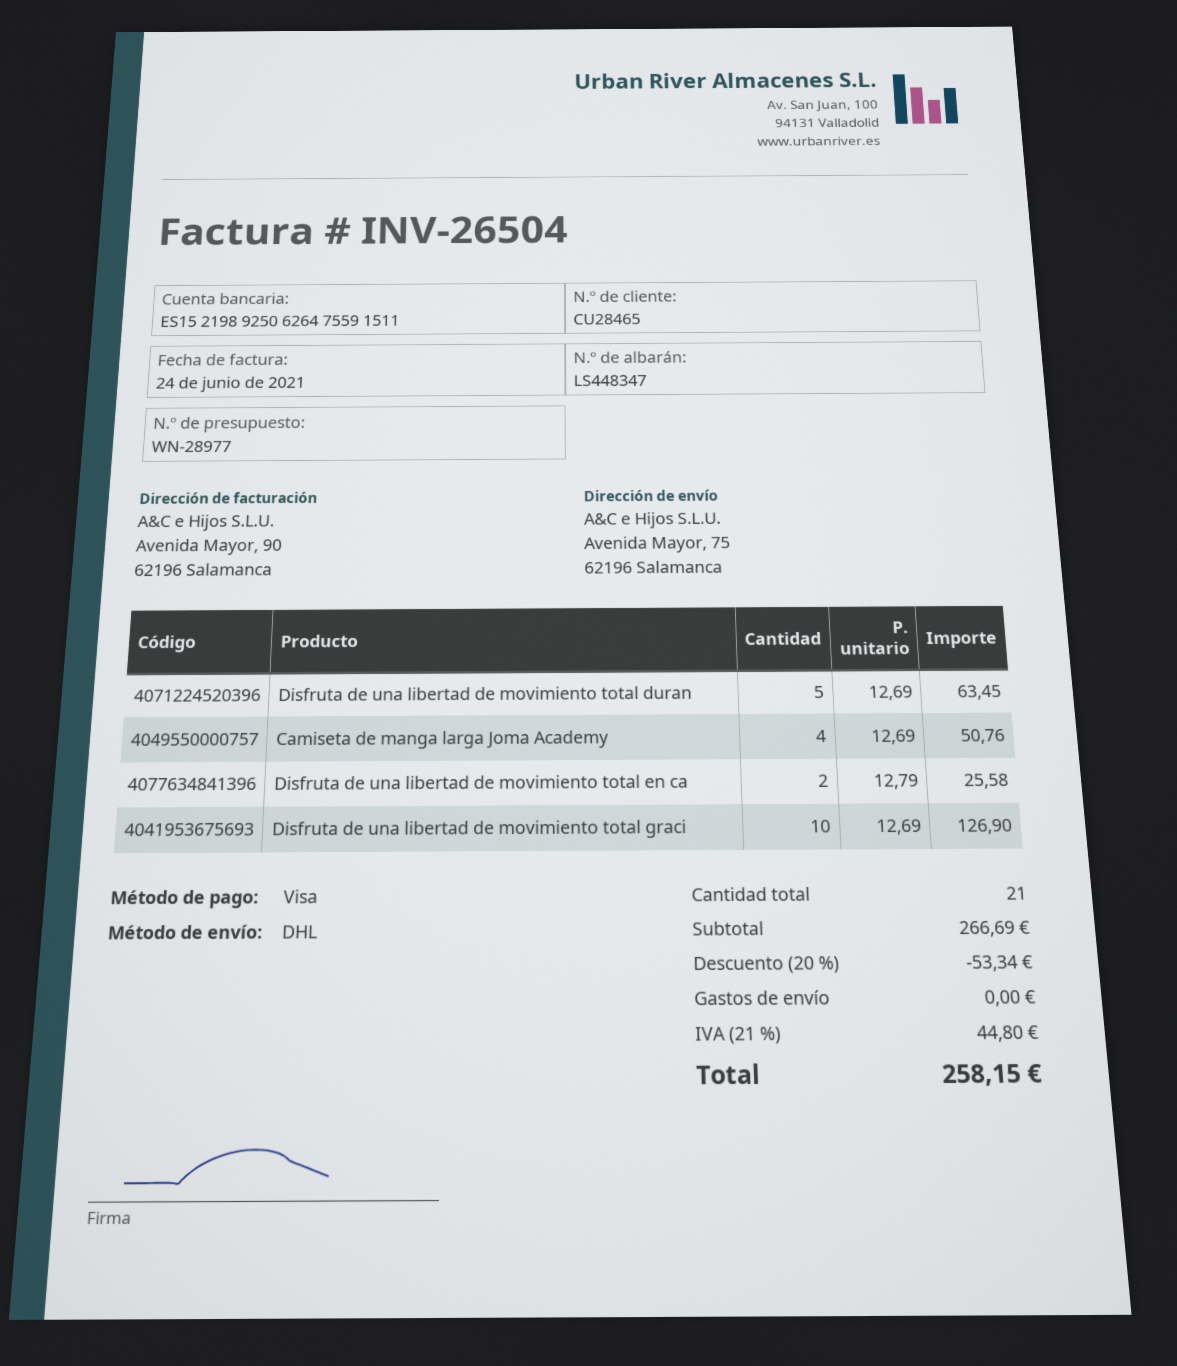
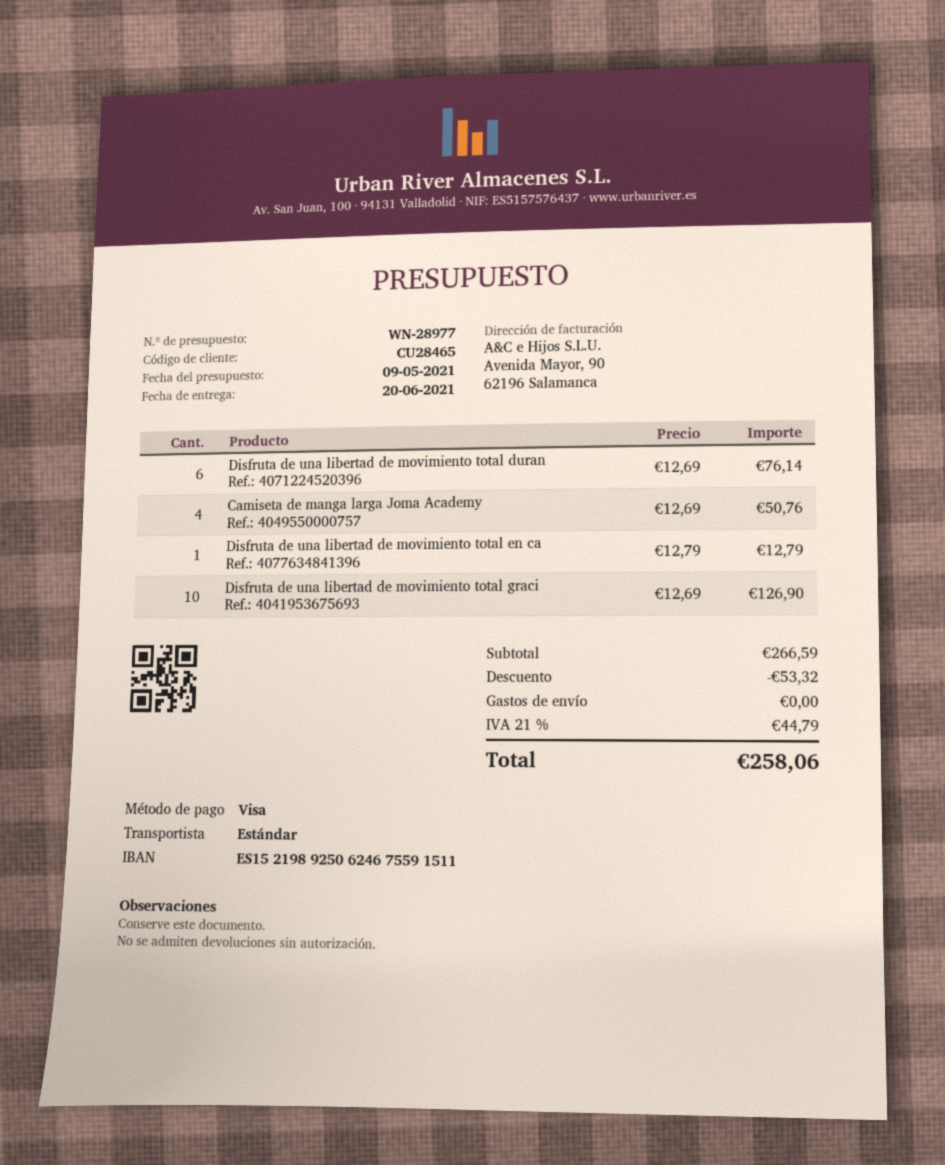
bank account: ES1521989250626475591511 -> ES1521989250624675591511
shipping method: DHL -> standard
Disfruta de una libertad de movimiento total duran: 5 x 12.69 = 63.45 -> 6 x 12.69 = 76.14
Disfruta de una libertad de movimiento total en ca: 2 x 12.79 = 25.58 -> 1 x 12.79 = 12.79
subtotal: 266.69 -> 266.59
discount: 53.34 -> 53.32
tax: 21% = 44.80 -> 21% = 44.79
total: 258.15 -> 258.06

